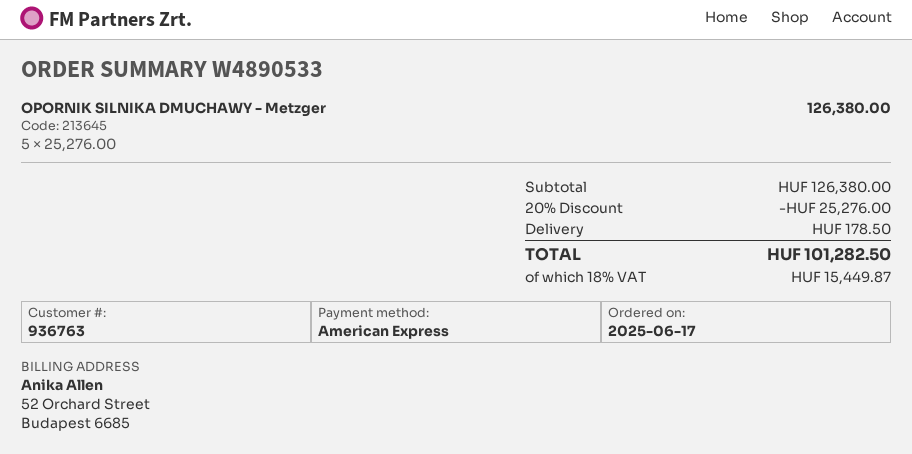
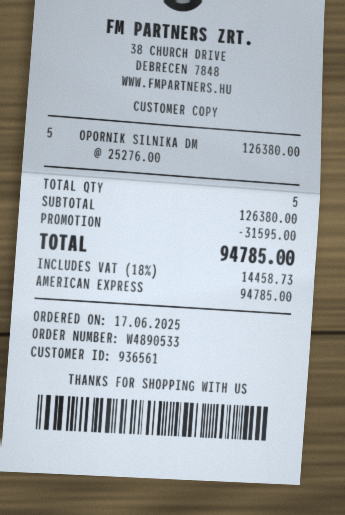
customer number: 936763 -> 936561
discount: 25276.00 -> 31595.00
shipping: 178.50 -> none
tax: 18% = 15449.87 -> 18% = 14458.73
total: 101282.50 -> 94785.00

